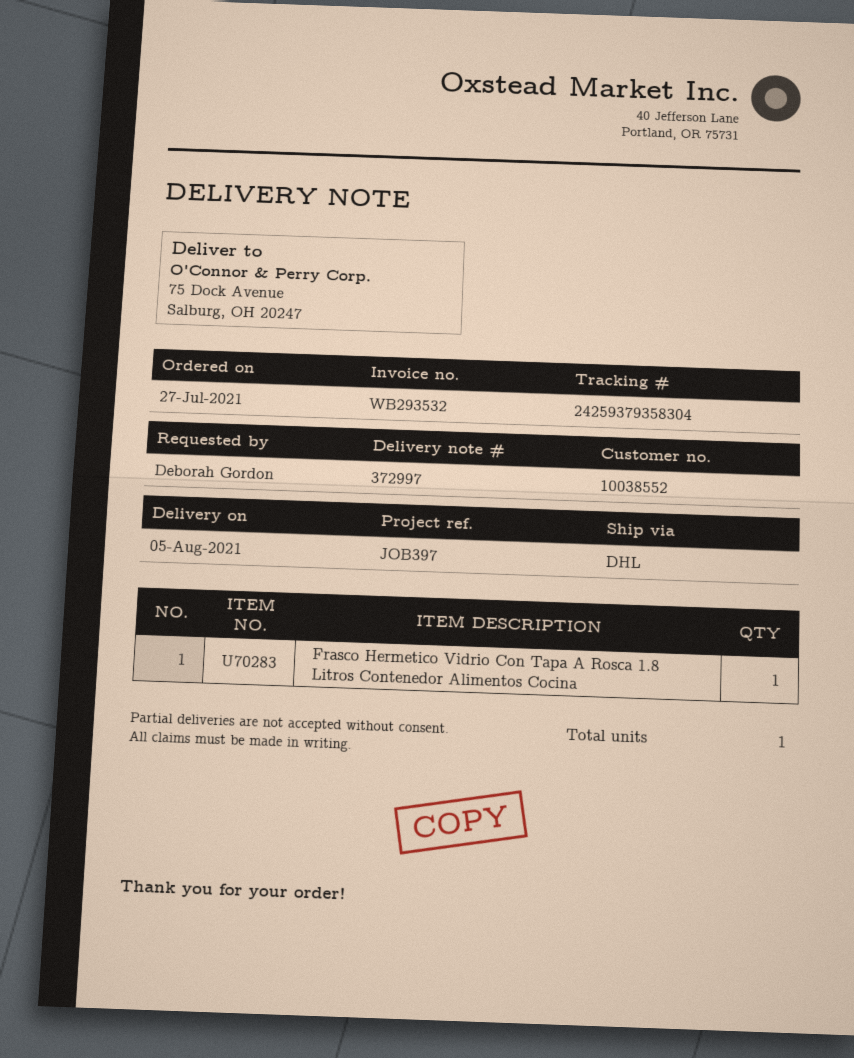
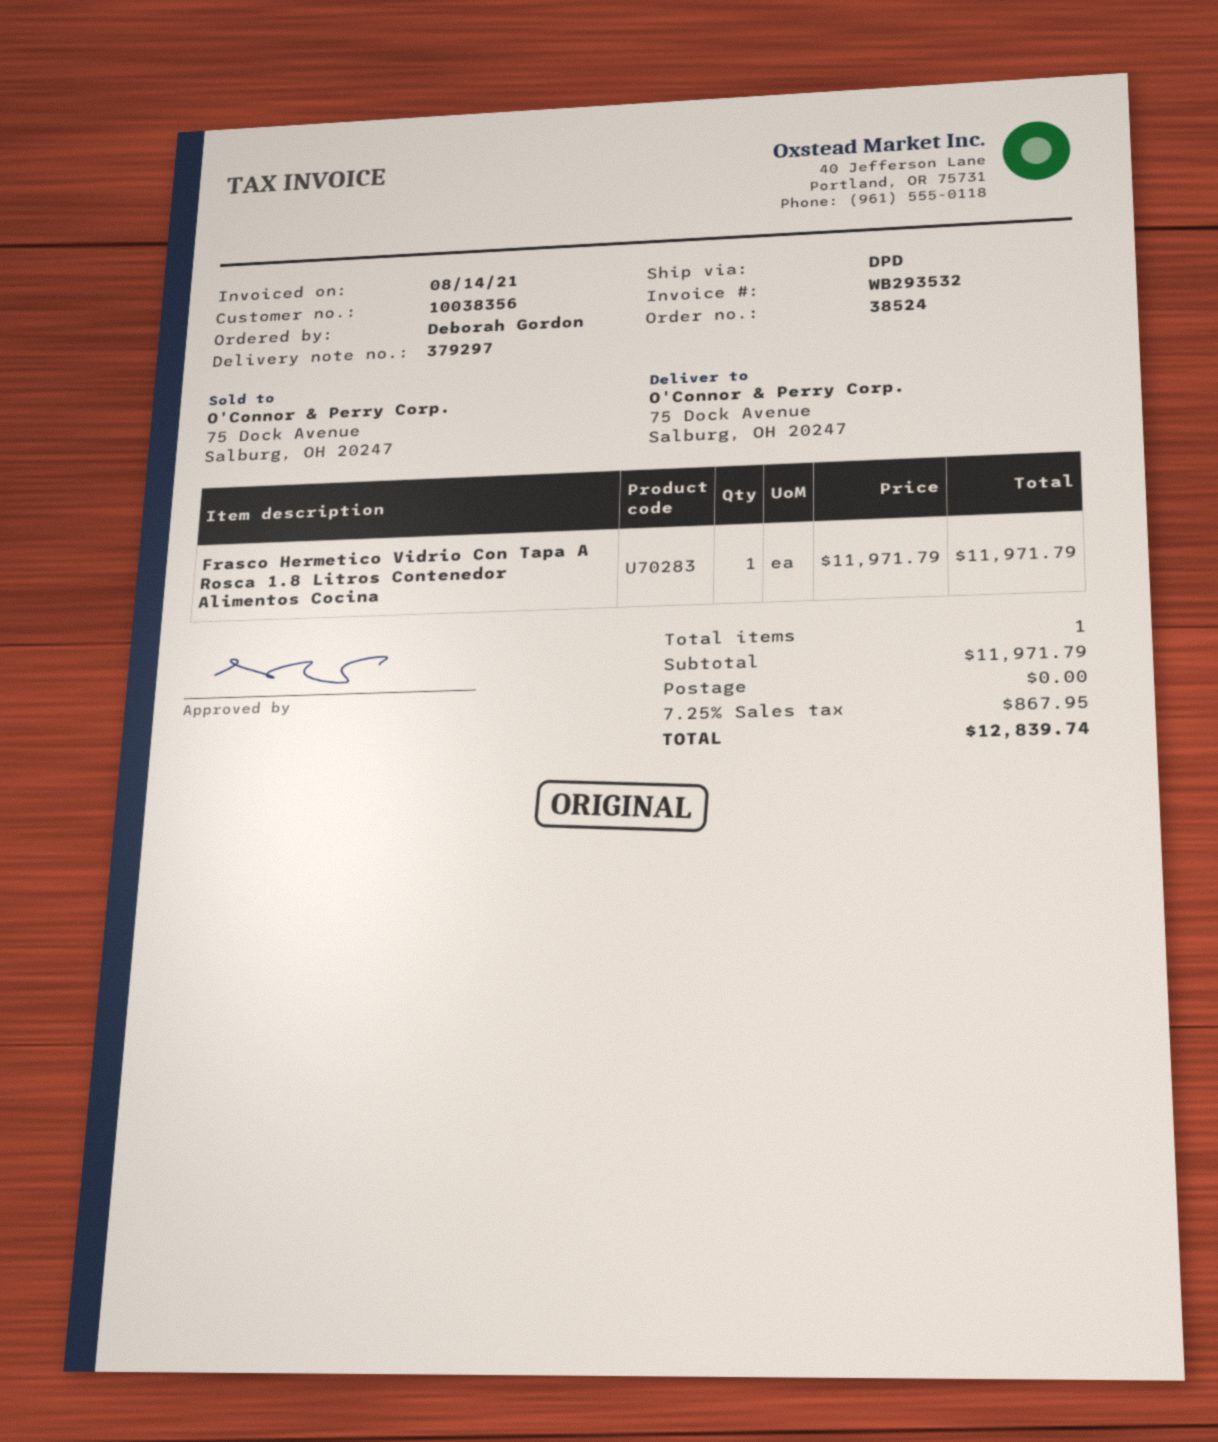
delivery note number: 372997 -> 379297
customer number: 10038552 -> 10038356
shipping method: DHL -> DPD

